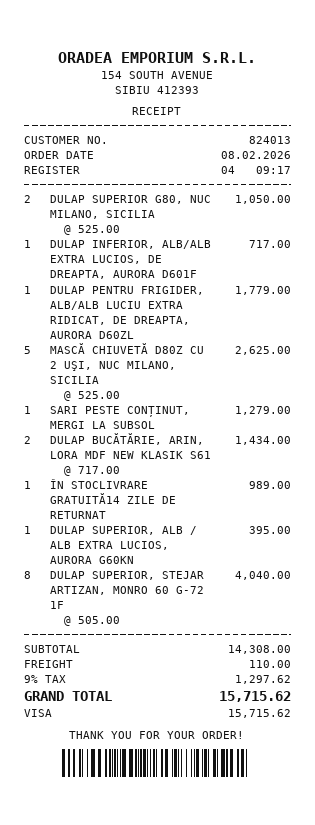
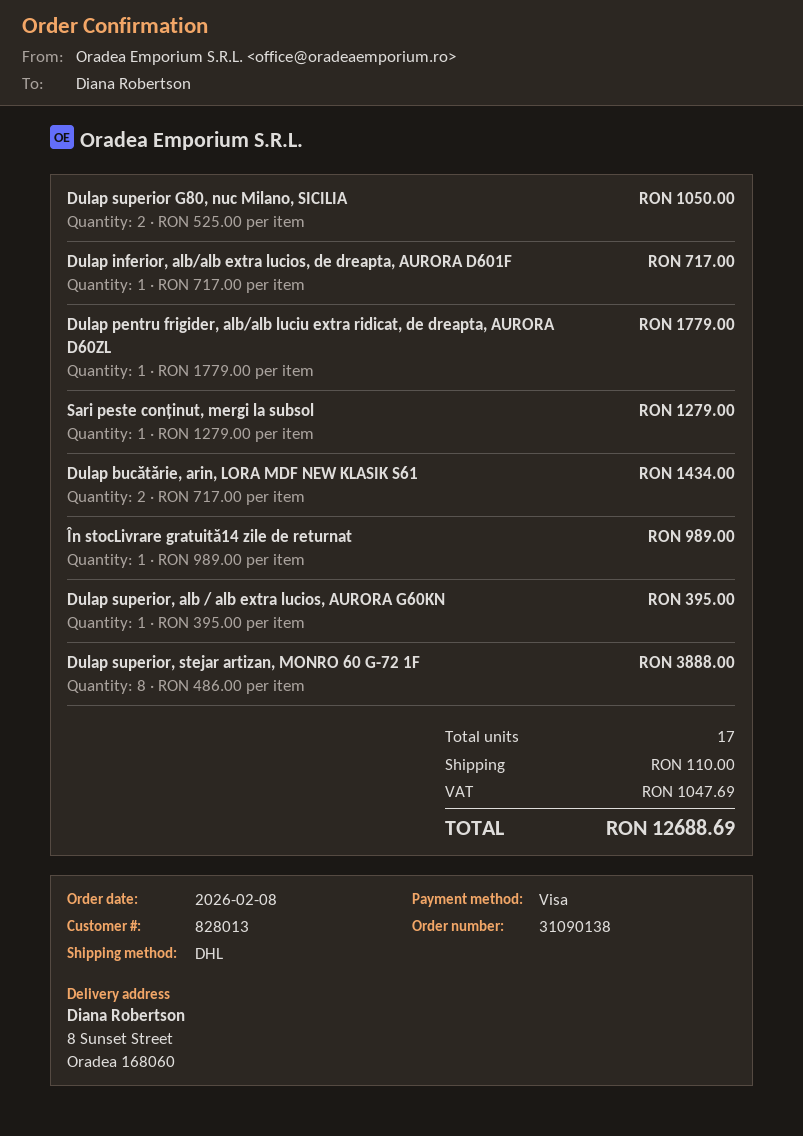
customer number: 824013 -> 828013
MASCĂ CHIUVETĂ D80Z CU 2 UŞI, NUC MILANO, SICILIA: 5 x 525.00 = 2625.00 -> none
DULAP SUPERIOR, STEJAR ARTIZAN, MONRO 60 G-72 1F: 8 x 505.00 = 4040.00 -> 8 x 486.00 = 3888.00
tax: 1297.62 -> 1047.69
total: 15715.62 -> 12688.69

